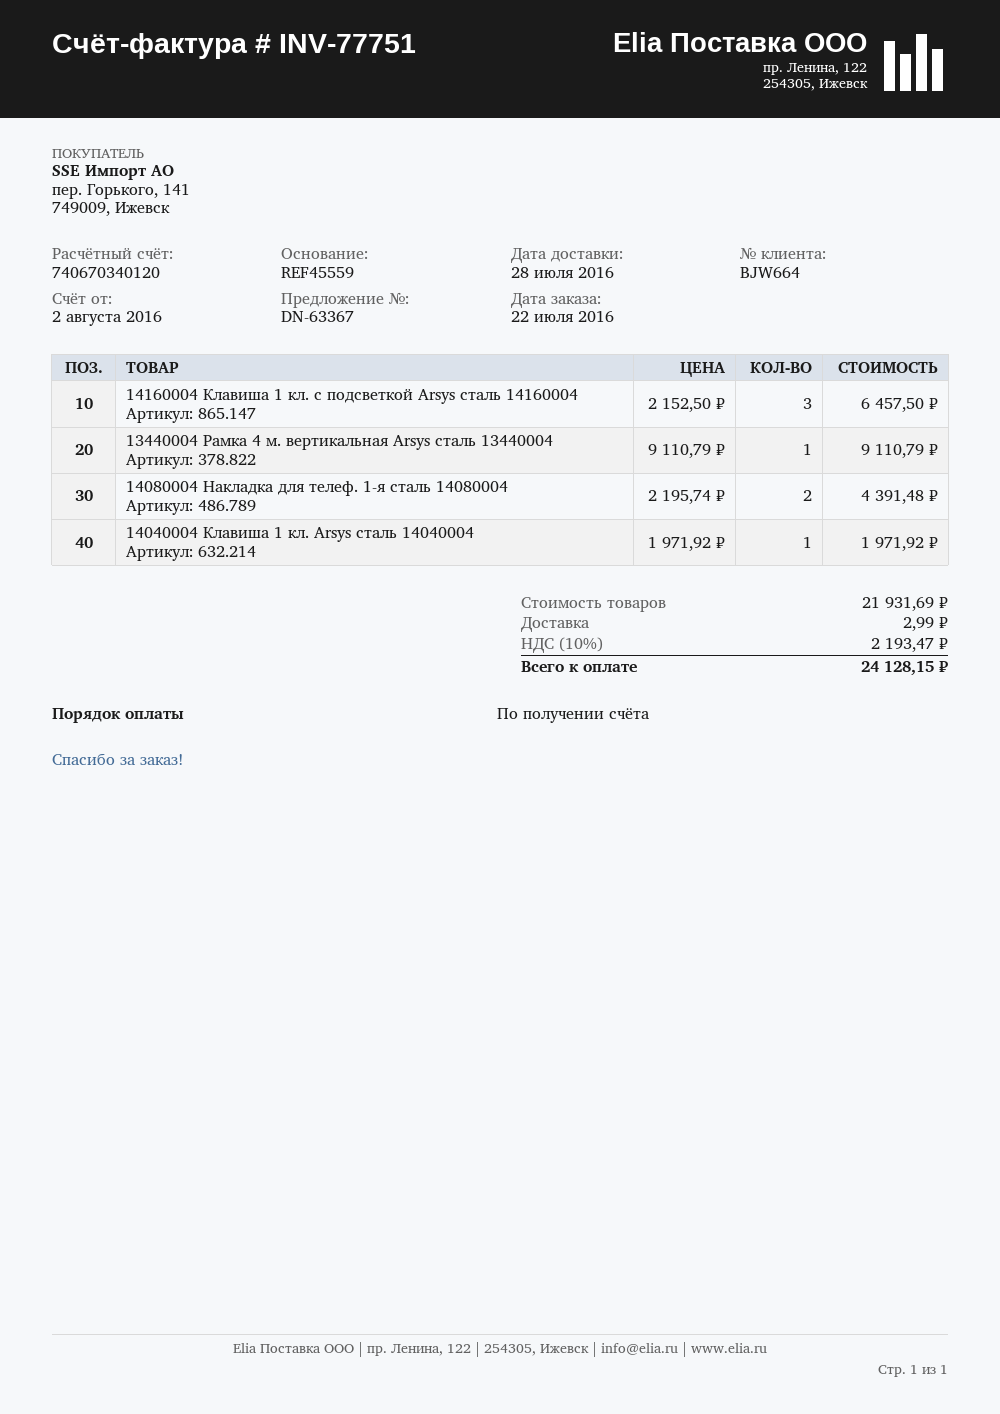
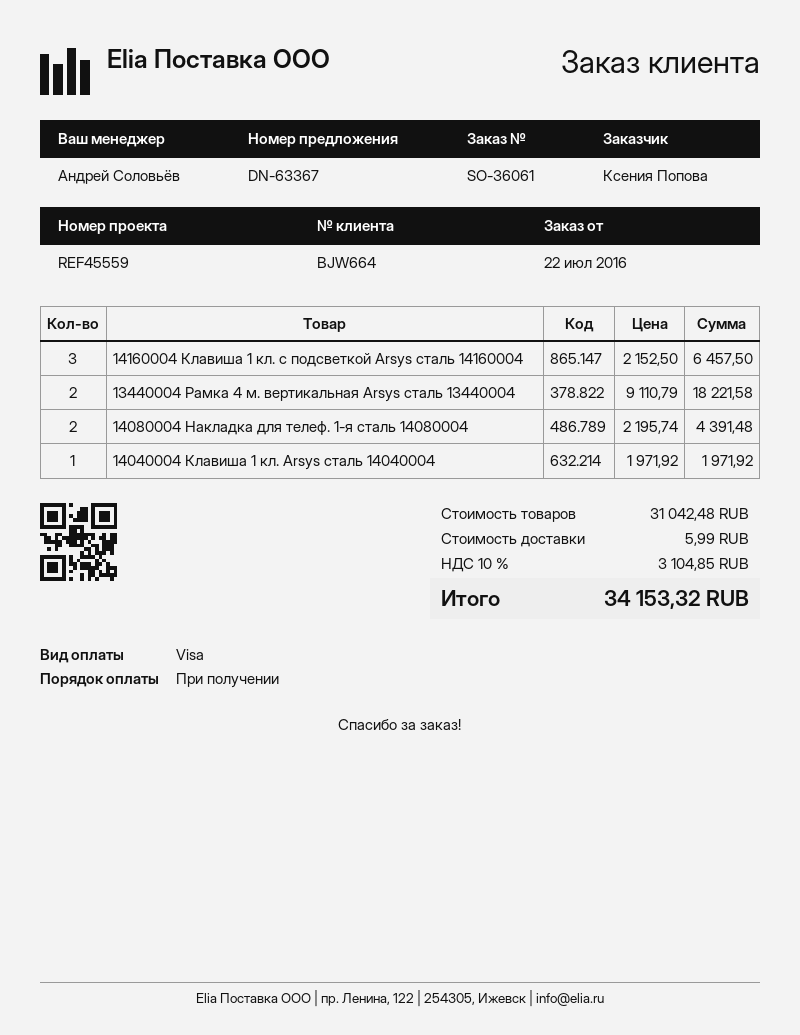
13440004 Рамка 4 м. вертикальная Arsys сталь 13440004: 1 x 9110.79 = 9110.79 -> 2 x 9110.79 = 18221.58
subtotal: 21931.69 -> 31042.48
shipping: 2.99 -> 5.99
tax: 10% = 2193.47 -> 10% = 3104.85
total: 24128.15 -> 34153.32

